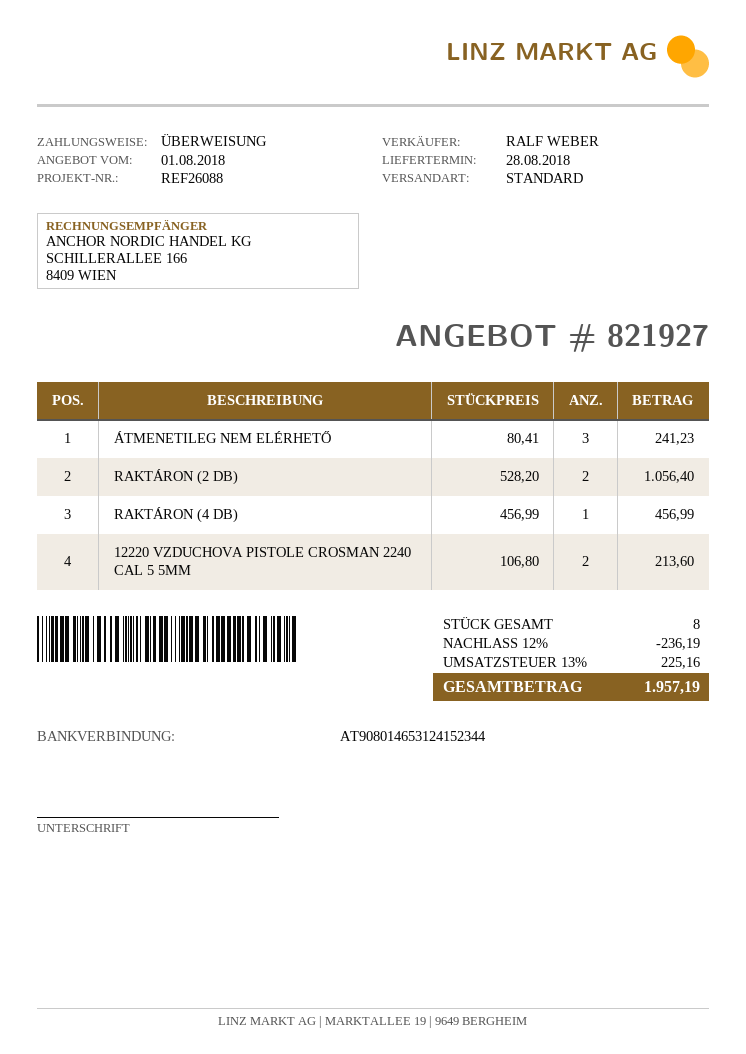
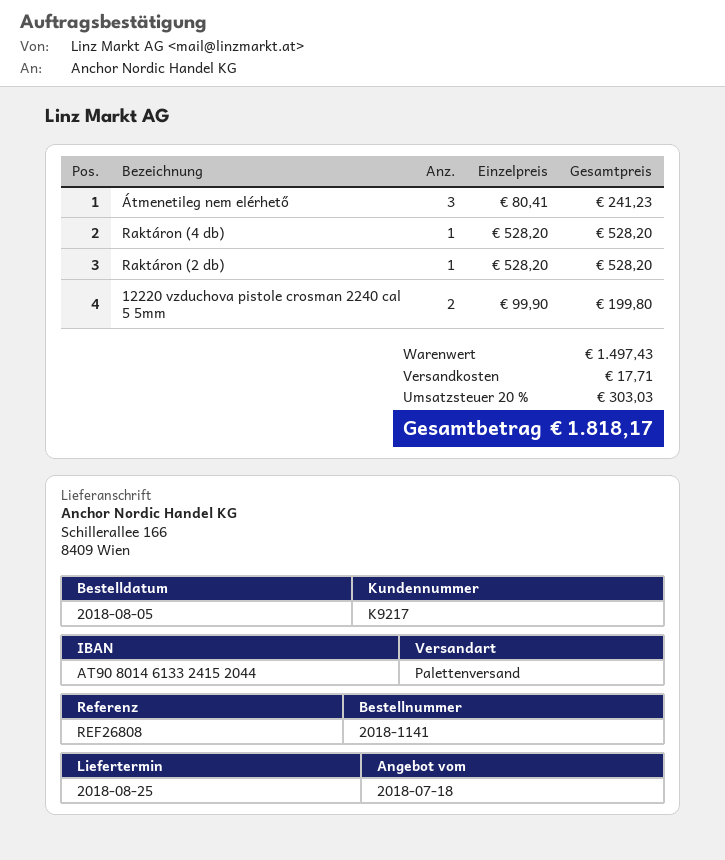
quote date: 2018-08-01 -> 2018-07-18
delivery date: 2018-08-28 -> 2018-08-25
reference: REF26088 -> REF26808
bank account: AT908014653124152344 -> AT908014613324152044
shipping method: standard -> pallet freight
RAKTÁRON (2 DB): 2 x 528.20 = 1056.40 -> 1 x 528.20 = 528.20
RAKTÁRON (4 DB): 1 x 456.99 = 456.99 -> 1 x 528.20 = 528.20
12220 VZDUCHOVA PISTOLE CROSMAN 2240 CAL 5 5MM: 2 x 106.80 = 213.60 -> 2 x 99.90 = 199.80
discount: 12% = 236.19 -> none
shipping: none -> 17.71
tax: 13% = 225.16 -> 20% = 303.03
total: 1957.19 -> 1818.17

